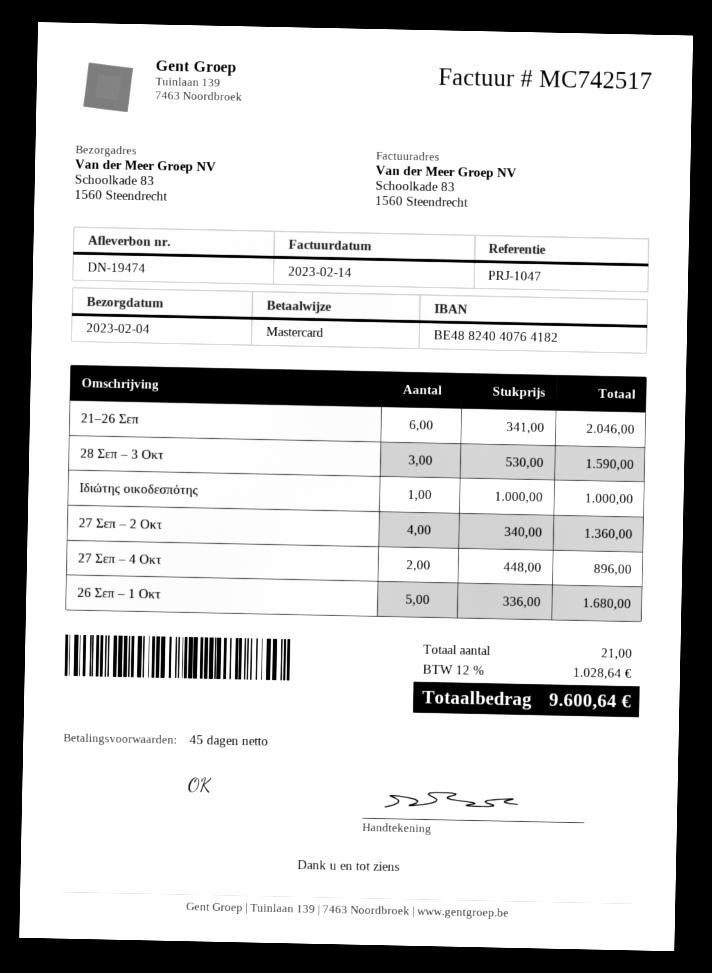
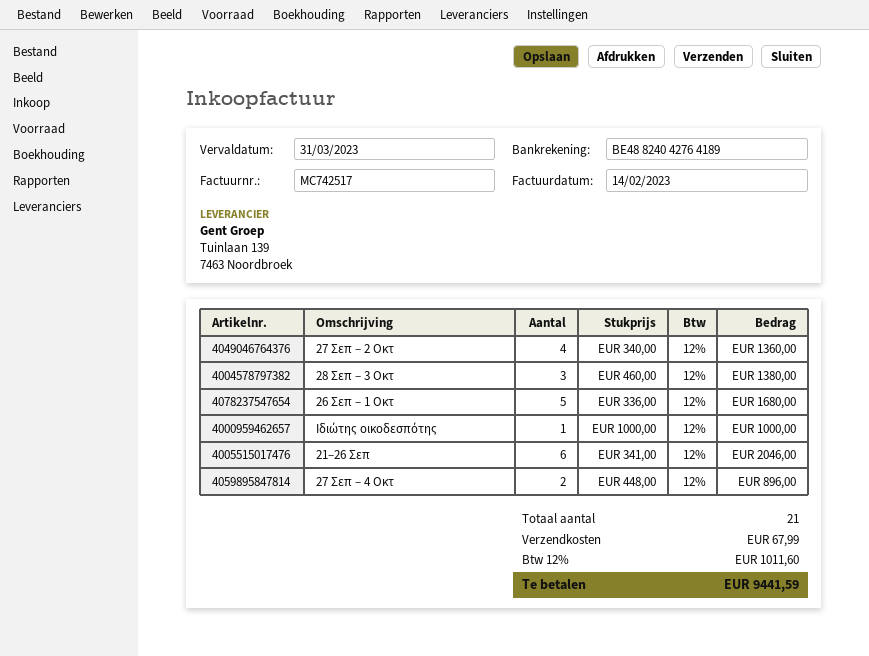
bank account: BE48824040764182 -> BE48824042764189
28 Σεπ – 3 Οκτ: 3 x 530.00 = 1590.00 -> 3 x 460.00 = 1380.00
shipping: none -> 67.99
tax: 12% = 1028.64 -> 12% = 1011.60
total: 9600.64 -> 9441.59

